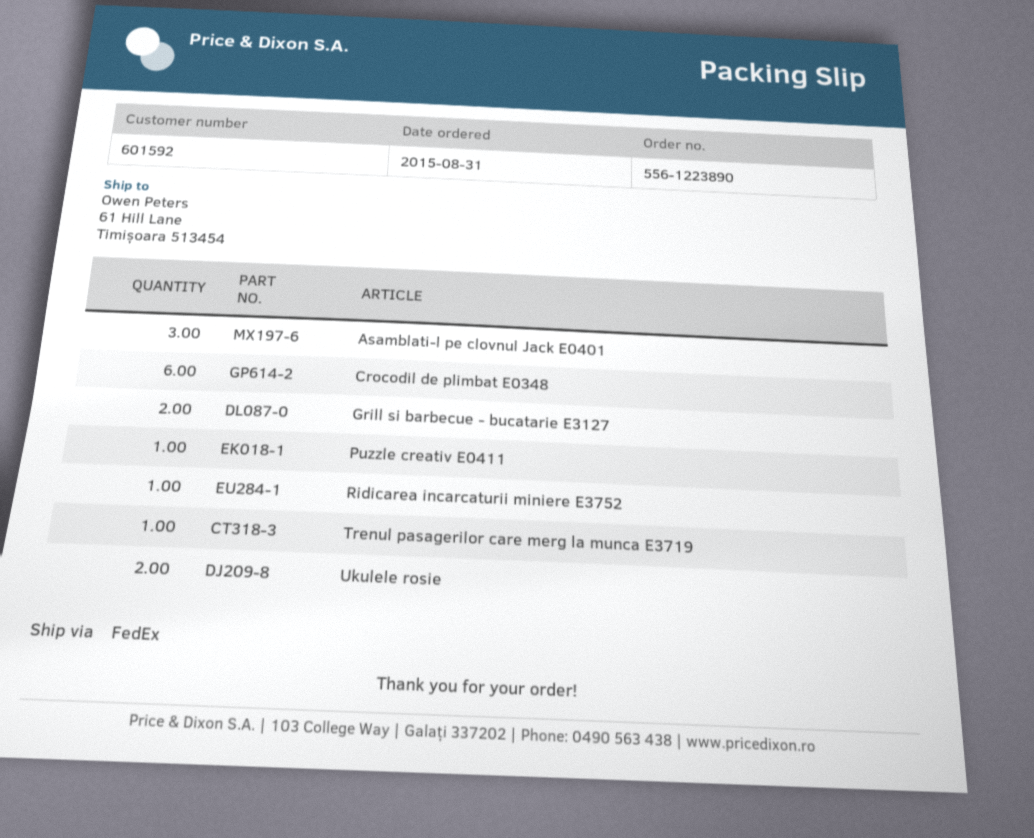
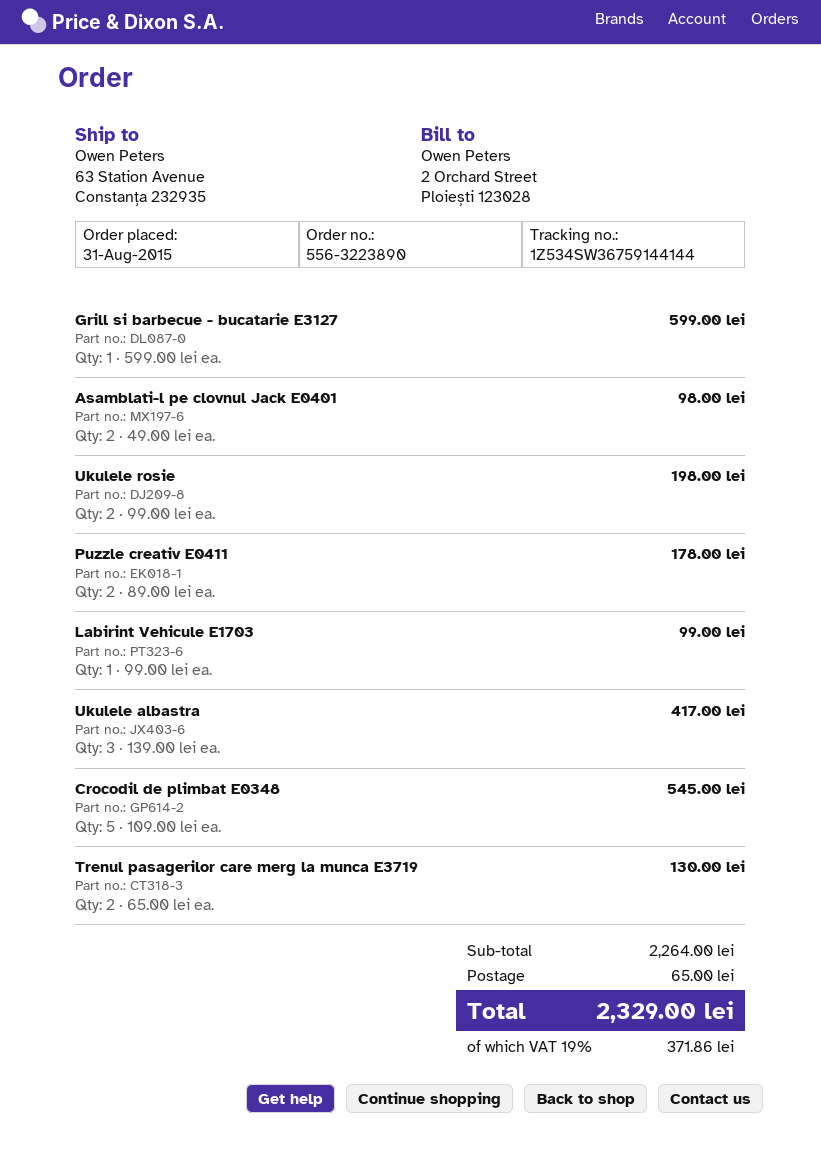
order number: 556-1223890 -> 556-3223890
ship to: 61 Hill Lane, Timișoara 513454 -> 63 Station Avenue, Constanța 232935
Asamblati-l pe clovnul Jack E0401: 3 -> 2
Crocodil de plimbat E0348: 6 -> 5
Grill si barbecue - bucatarie E3127: 2 -> 1
Puzzle creativ E0411: 1 -> 2
Ridicarea incarcaturii miniere E3752: 1 -> none
Trenul pasagerilor care merg la munca E3719: 1 -> 2
Labirint Vehicule E1703: none -> 1
Ukulele albastra: none -> 3

